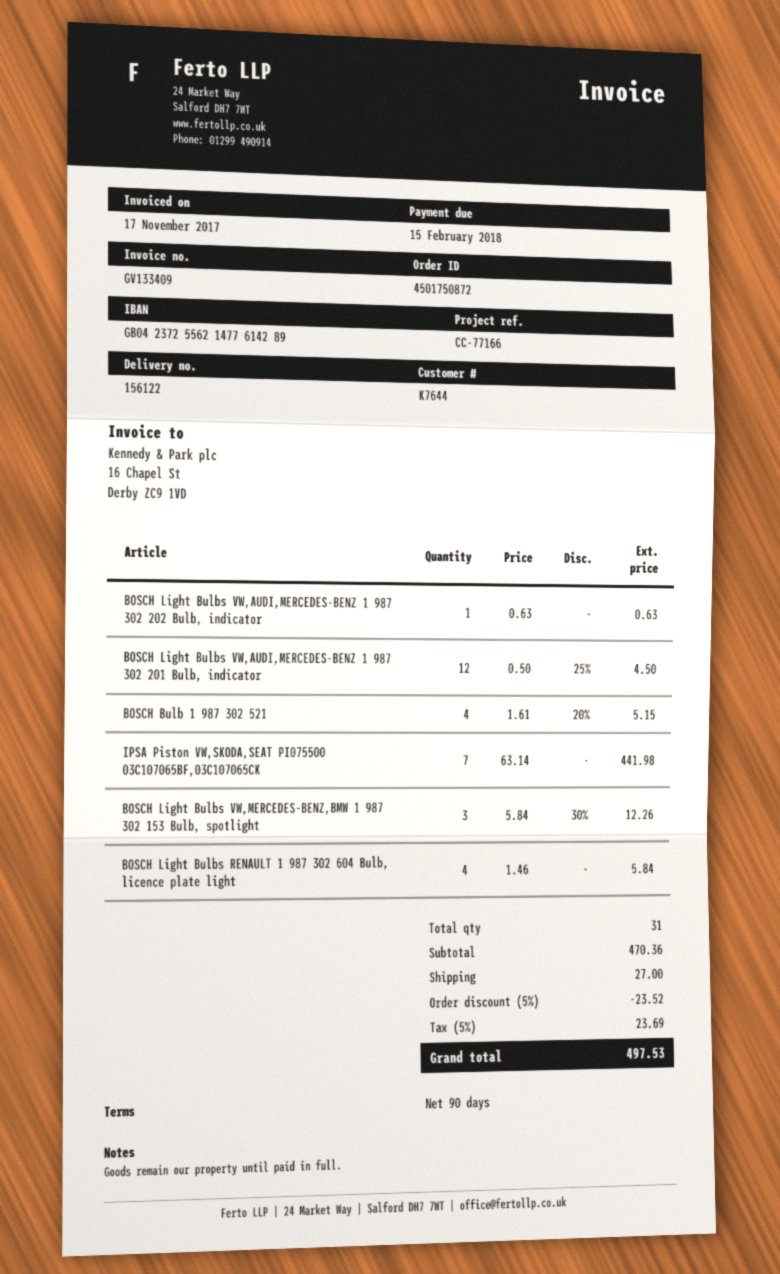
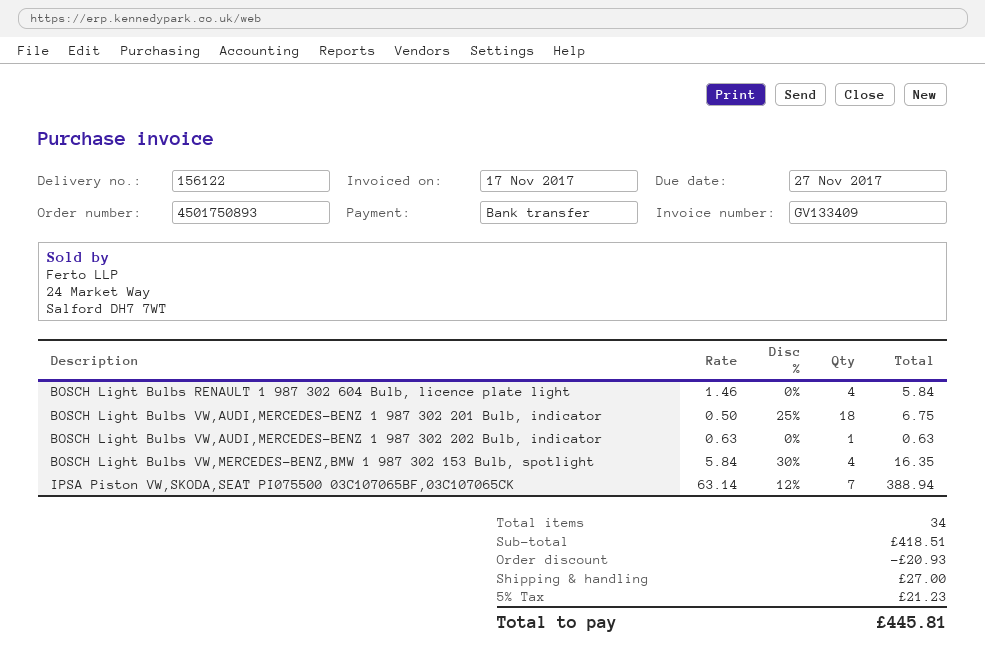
order number: 4501750872 -> 4501750893
due date: 2018-02-15 -> 2017-11-27
BOSCH Light Bulbs VW,AUDI,MERCEDES-BENZ 1 987 302 201 Bulb, indicator: 12 x 0.50 - 25% = 4.50 -> 18 x 0.50 - 25% = 6.75
BOSCH Bulb 1 987 302 521: 4 x 1.61 - 20% = 5.15 -> none
IPSA Piston VW,SKODA,SEAT PI075500 03C107065BF,03C107065CK: 7 x 63.14 = 441.98 -> 7 x 63.14 - 12% = 388.94
BOSCH Light Bulbs VW,MERCEDES-BENZ,BMW 1 987 302 153 Bulb, spotlight: 3 x 5.84 - 30% = 12.26 -> 4 x 5.84 - 30% = 16.35
total quantity: 31 -> 34
subtotal: 470.36 -> 418.51
discount: 23.52 -> 20.93
tax: 5% = 23.69 -> 5% = 21.23
total: 497.53 -> 445.81

